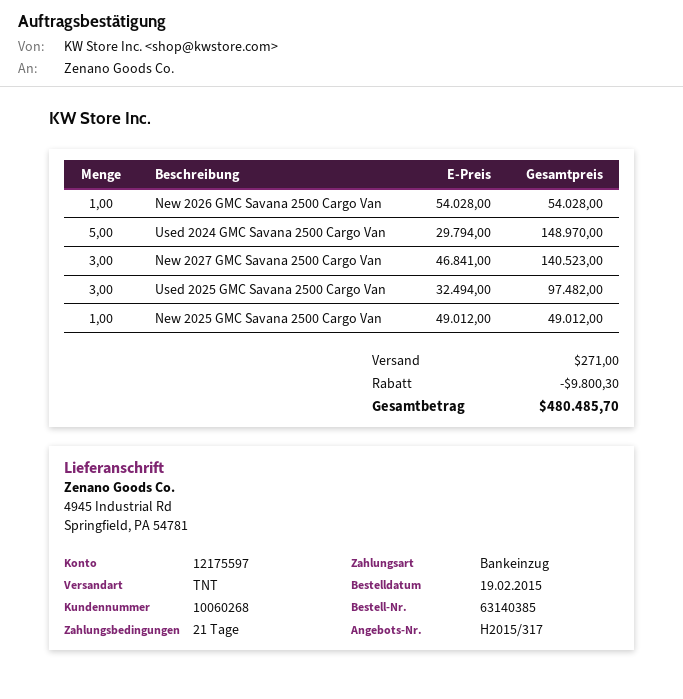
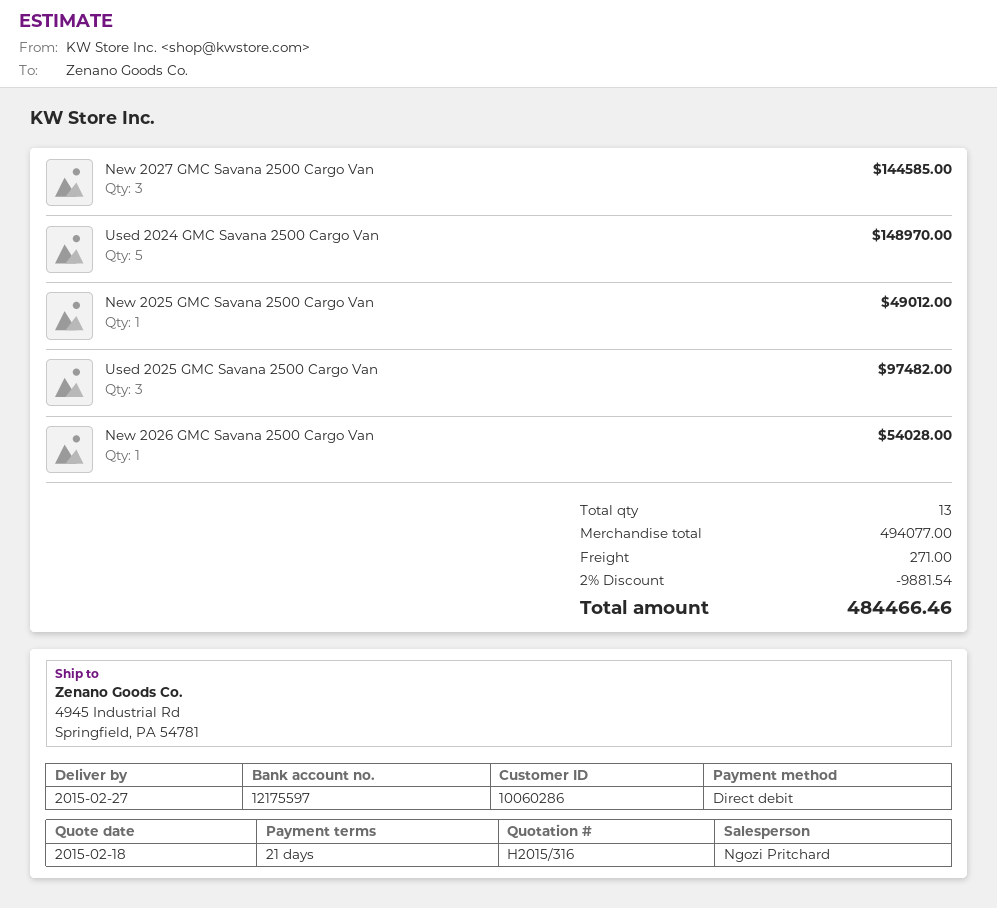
quote number: H2015/317 -> H2015/316
customer number: 10060268 -> 10060286
New 2027 GMC Savana 2500 Cargo Van: 3 for 140523.00 -> 3 for 144585.00
discount: 9800.30 -> 9881.54
total: 480485.70 -> 484466.46

